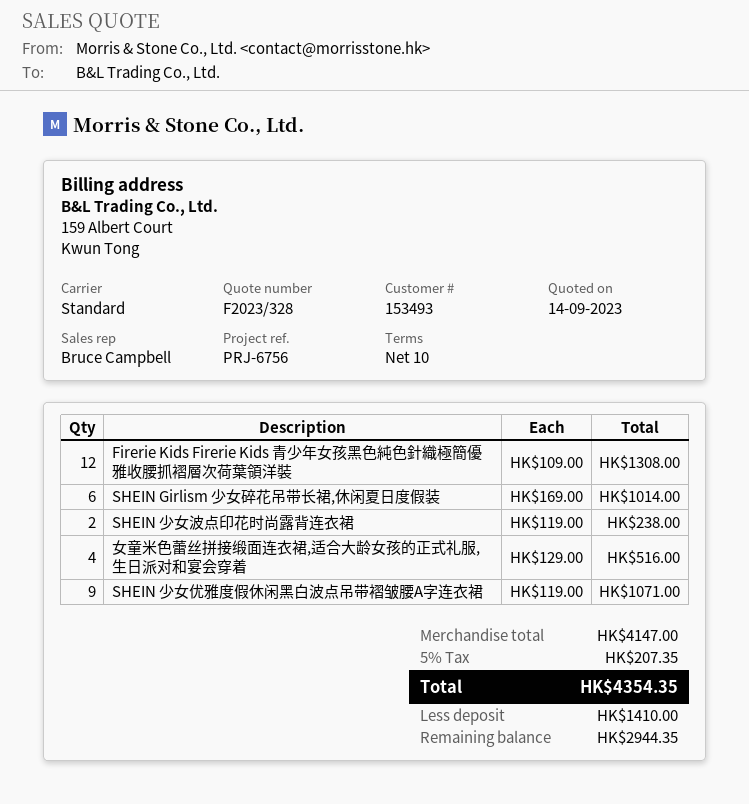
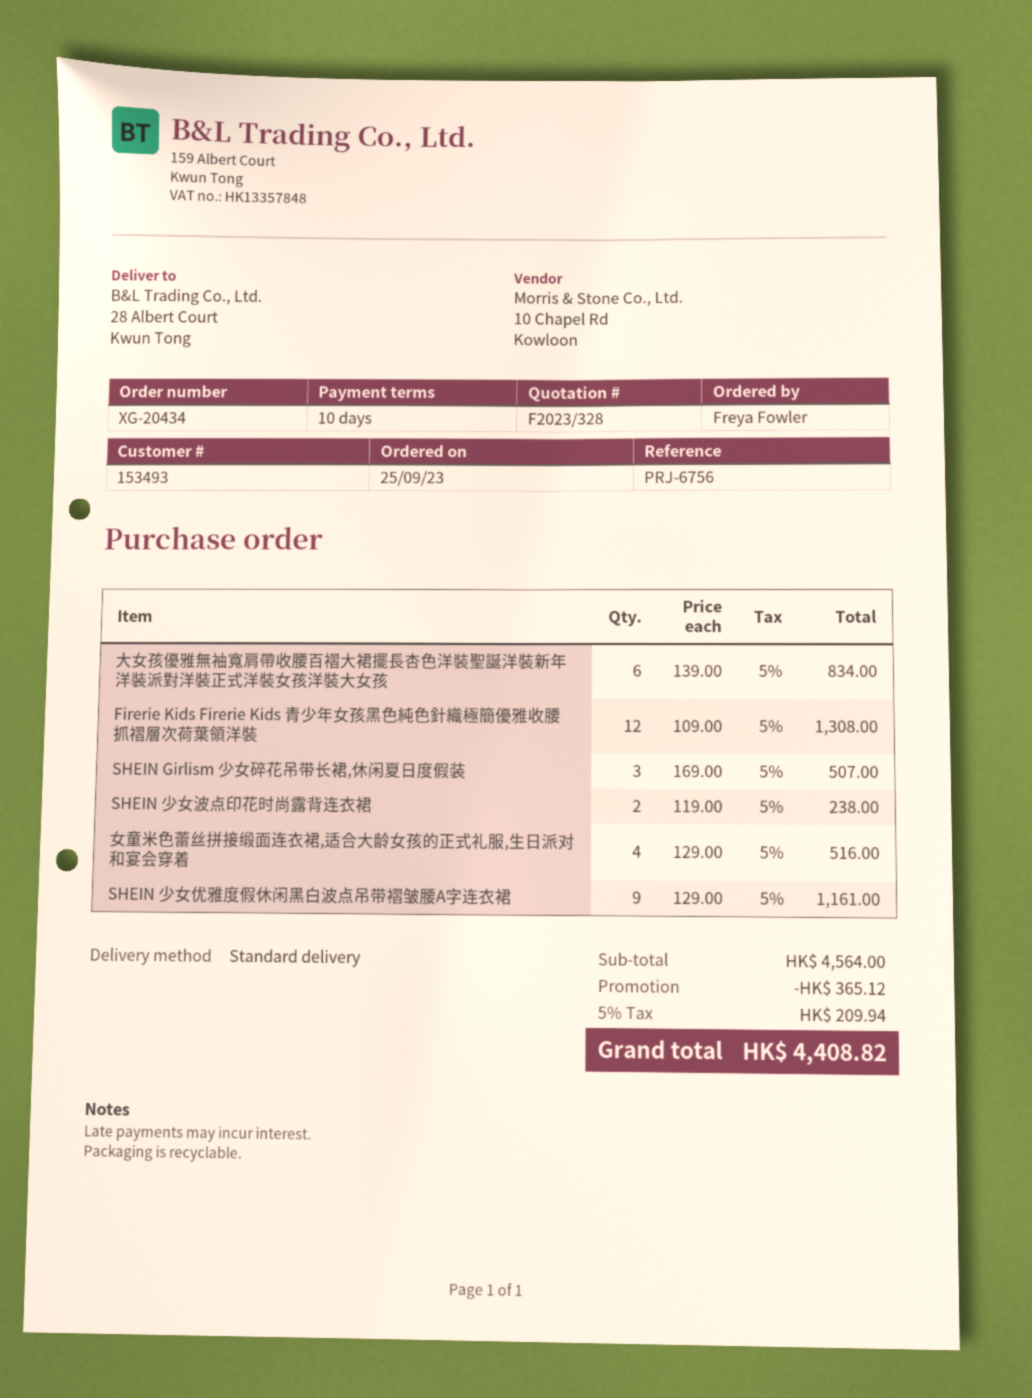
SHEIN Girlism 少女碎花吊带长裙,休闲夏日度假装: 6 x 169.00 = 1014.00 -> 3 x 169.00 = 507.00
SHEIN 少女优雅度假休闲黑白波点吊带褶皱腰A字连衣裙: 9 x 119.00 = 1071.00 -> 9 x 129.00 = 1161.00
大女孩優雅無袖寬肩帶收腰百褶大裙擺長杏色洋裝聖誕洋裝新年洋裝派對洋裝正式洋裝女孩洋裝大女孩: none -> 6 x 139.00 = 834.00
subtotal: 4147.00 -> 4564.00
discount: none -> 365.12
tax: 5% = 207.35 -> 5% = 209.94
total: 4354.35 -> 4408.82

